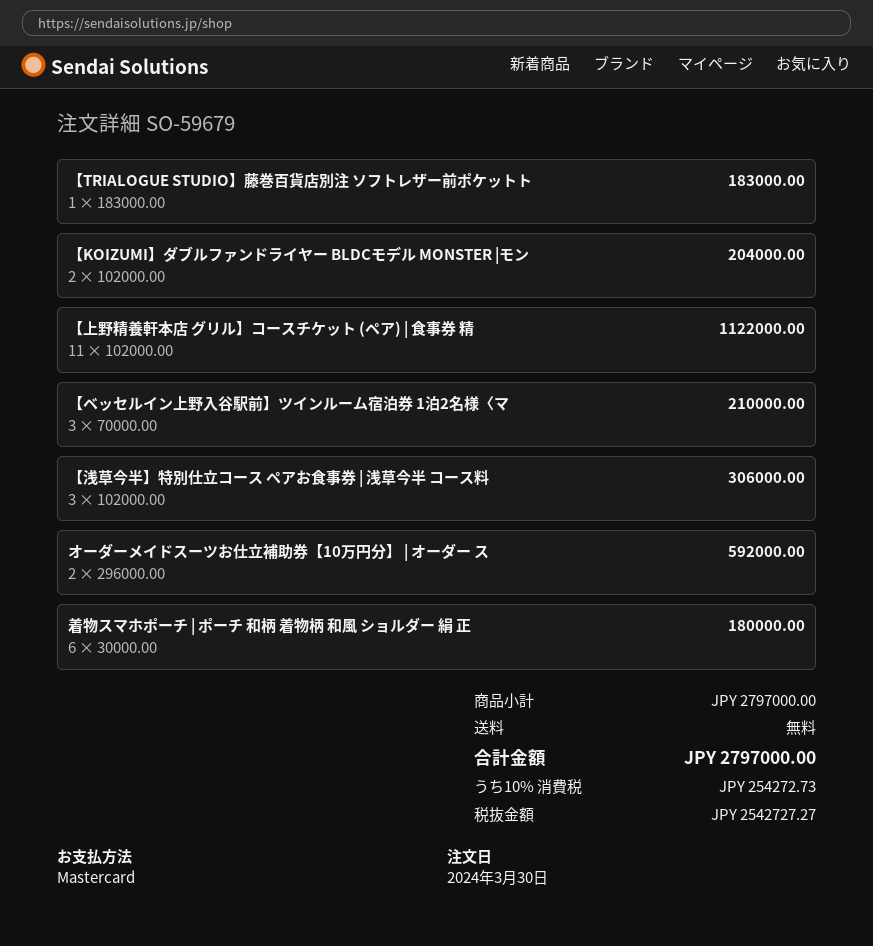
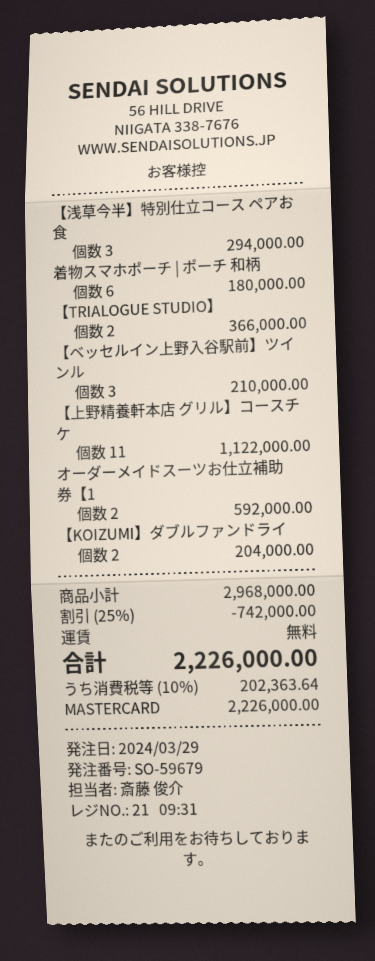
order date: 2024-03-30 -> 2024-03-29
【TRIALOGUE STUDIO】藤巻百貨店別注 ソフトレザー前ポケットト: 1 for 183000.00 -> 2 for 366000.00
【浅草今半】特別仕立コース ペアお食事券 | 浅草今半 コース料: 3 for 306000.00 -> 3 for 294000.00
subtotal: 2797000.00 -> 2968000.00
discount: none -> 25% = 742000.00
tax: 10% = 254272.73 -> 10% = 202363.64
total: 2797000.00 -> 2226000.00

